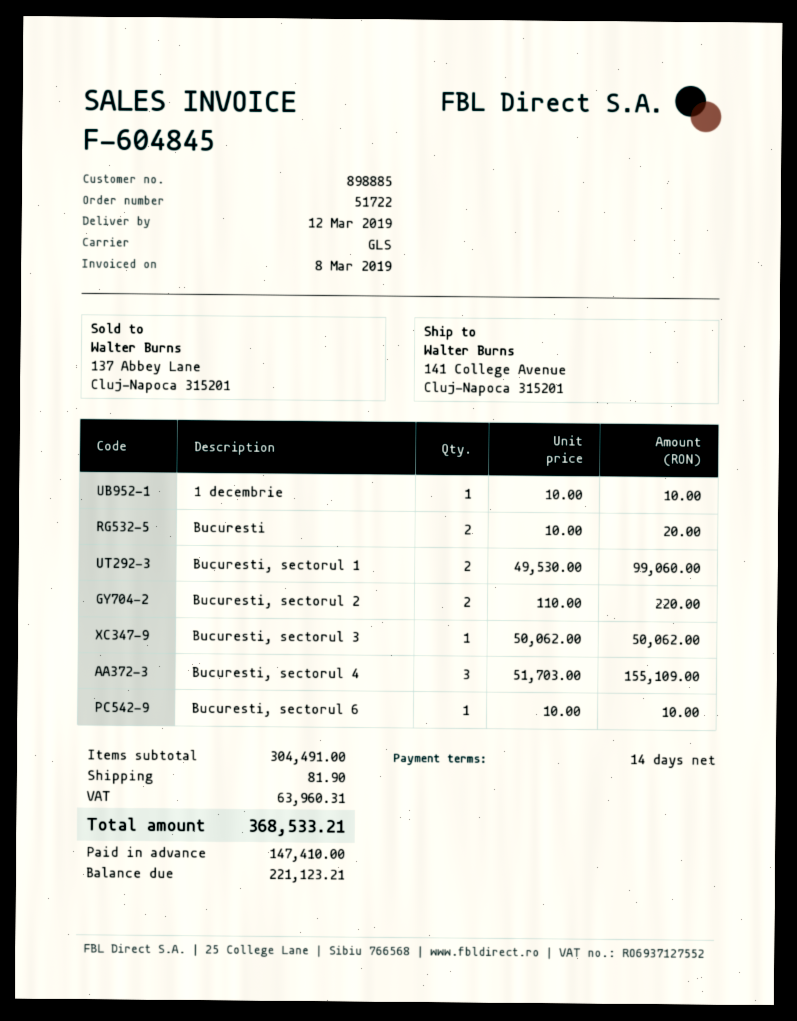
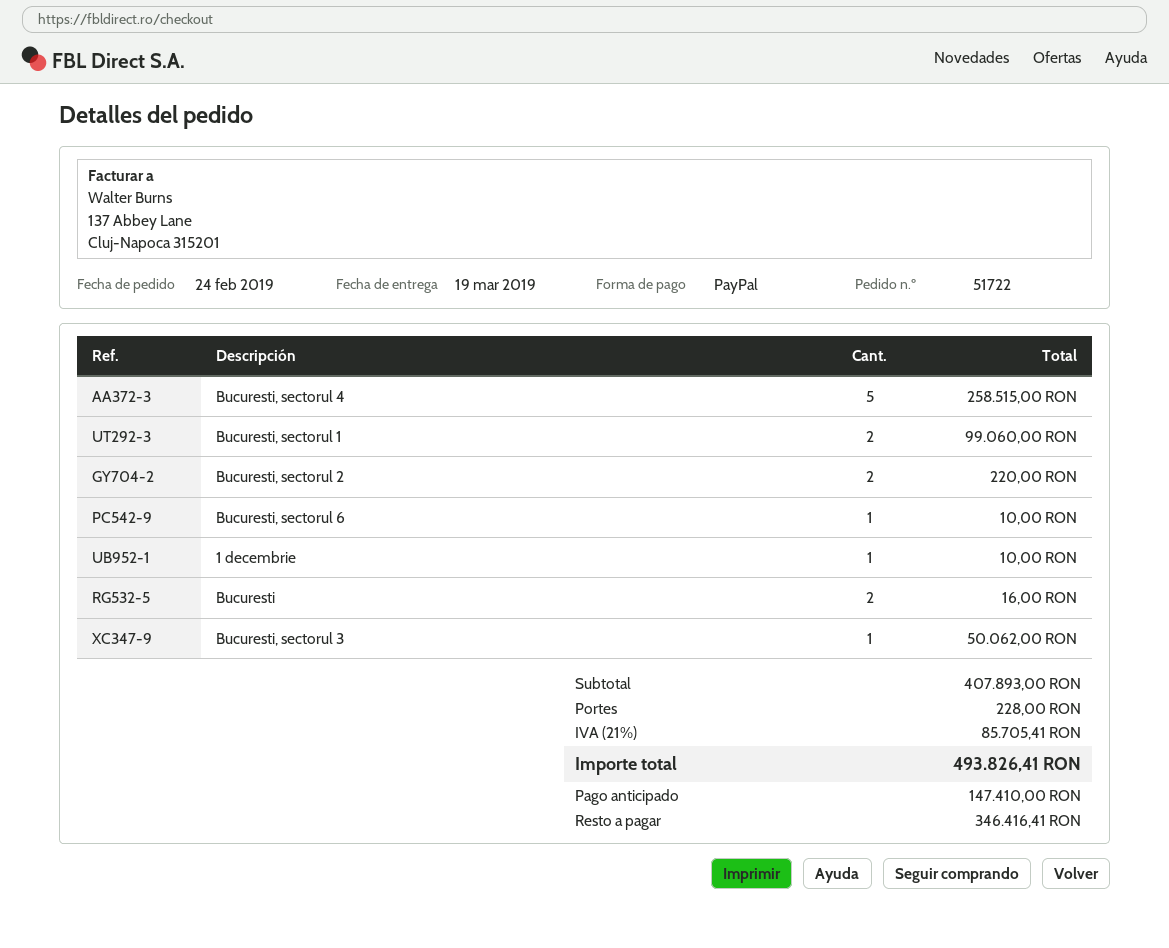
delivery date: 2019-03-12 -> 2019-03-19
Bucuresti: 2 for 20.00 -> 2 for 16.00
Bucuresti, sectorul 4: 3 for 155109.00 -> 5 for 258515.00
subtotal: 304491.00 -> 407893.00
shipping: 81.90 -> 228.00
tax: 63960.31 -> 85705.41
total: 368533.21 -> 493826.41
balance: 221123.21 -> 346416.41

